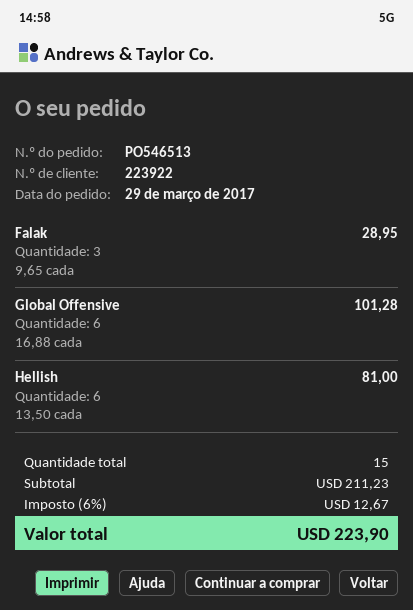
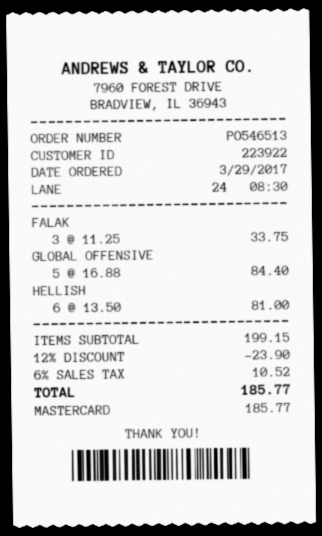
Falak: 3 x 9.65 = 28.95 -> 3 x 11.25 = 33.75
Global Offensive: 6 x 16.88 = 101.28 -> 5 x 16.88 = 84.40
subtotal: 211.23 -> 199.15
discount: none -> 12% = 23.90
tax: 6% = 12.67 -> 6% = 10.52
total: 223.90 -> 185.77

